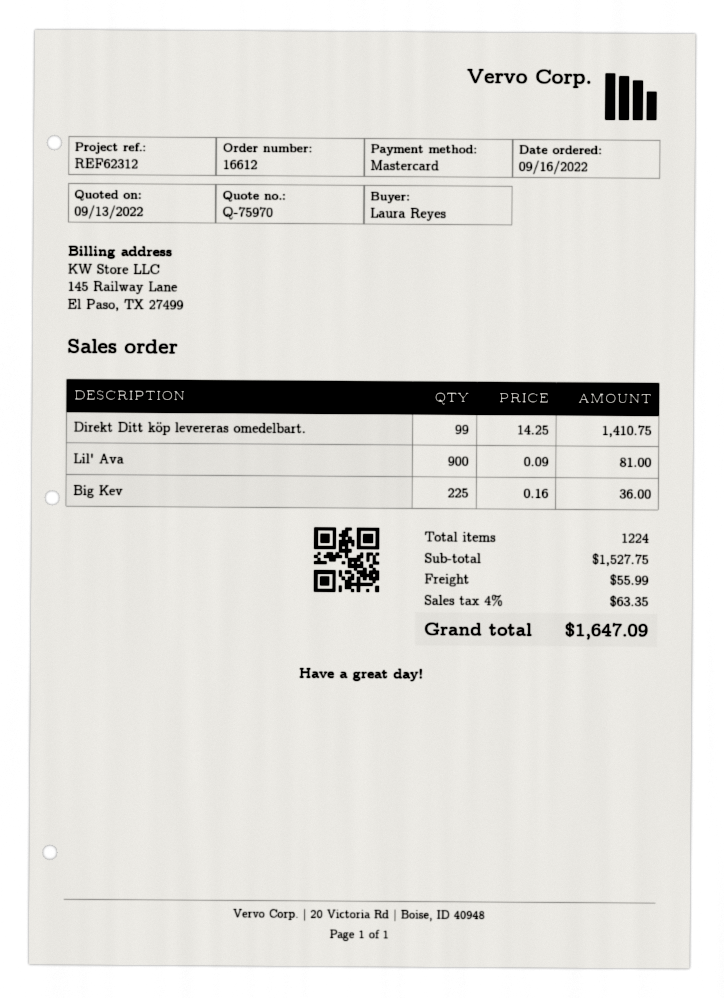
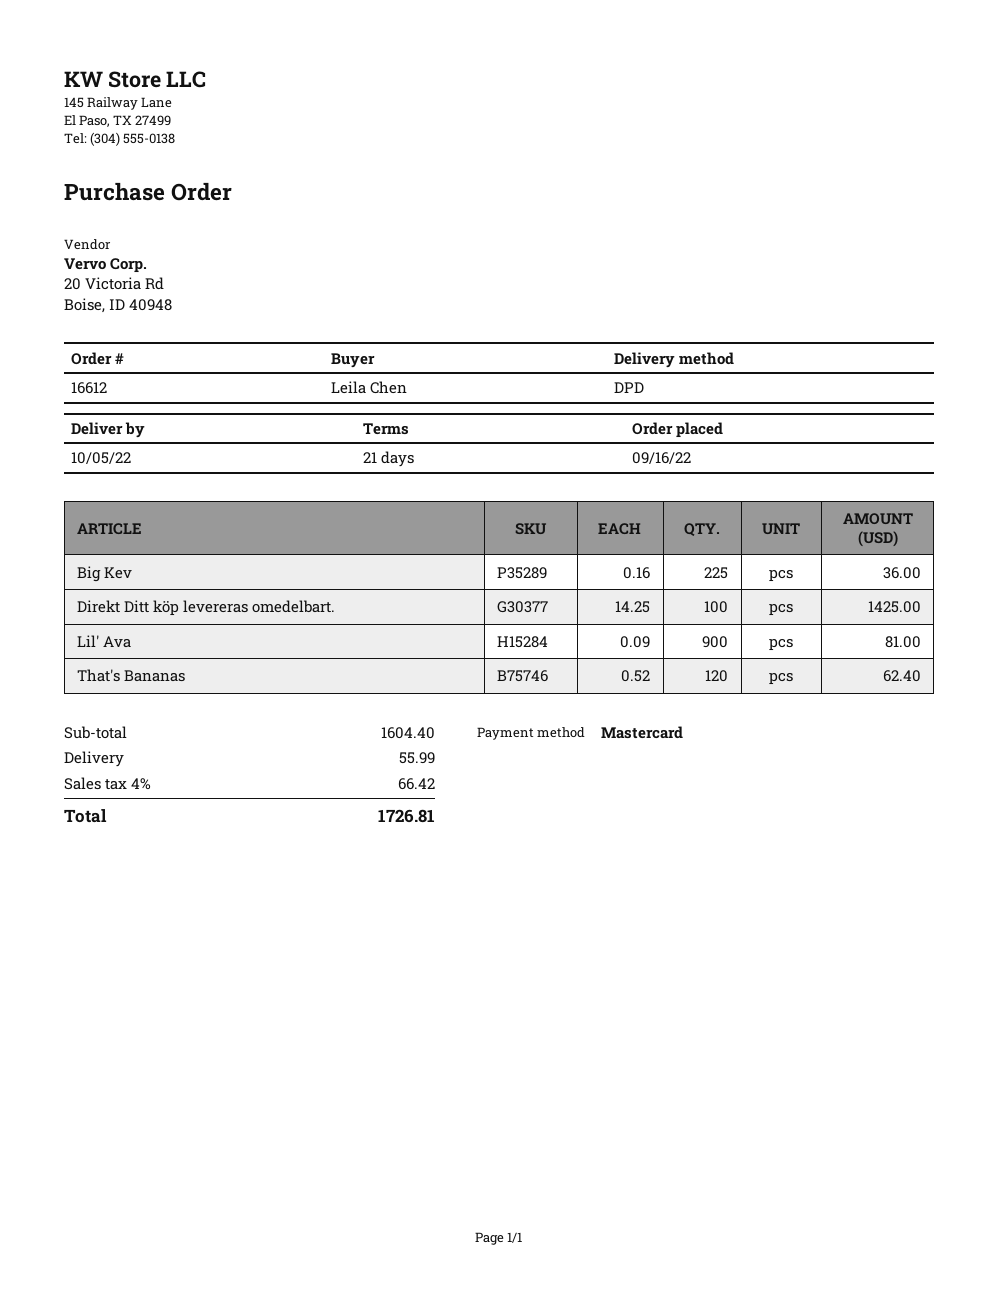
ordered by: Laura Reyes -> Leila Chen
Direkt Ditt köp levereras omedelbart.: 99 x 14.25 = 1410.75 -> 100 x 14.25 = 1425.00
That's Bananas: none -> 120 x 0.52 = 62.40
subtotal: 1527.75 -> 1604.40
tax: 4% = 63.35 -> 4% = 66.42
total: 1647.09 -> 1726.81

